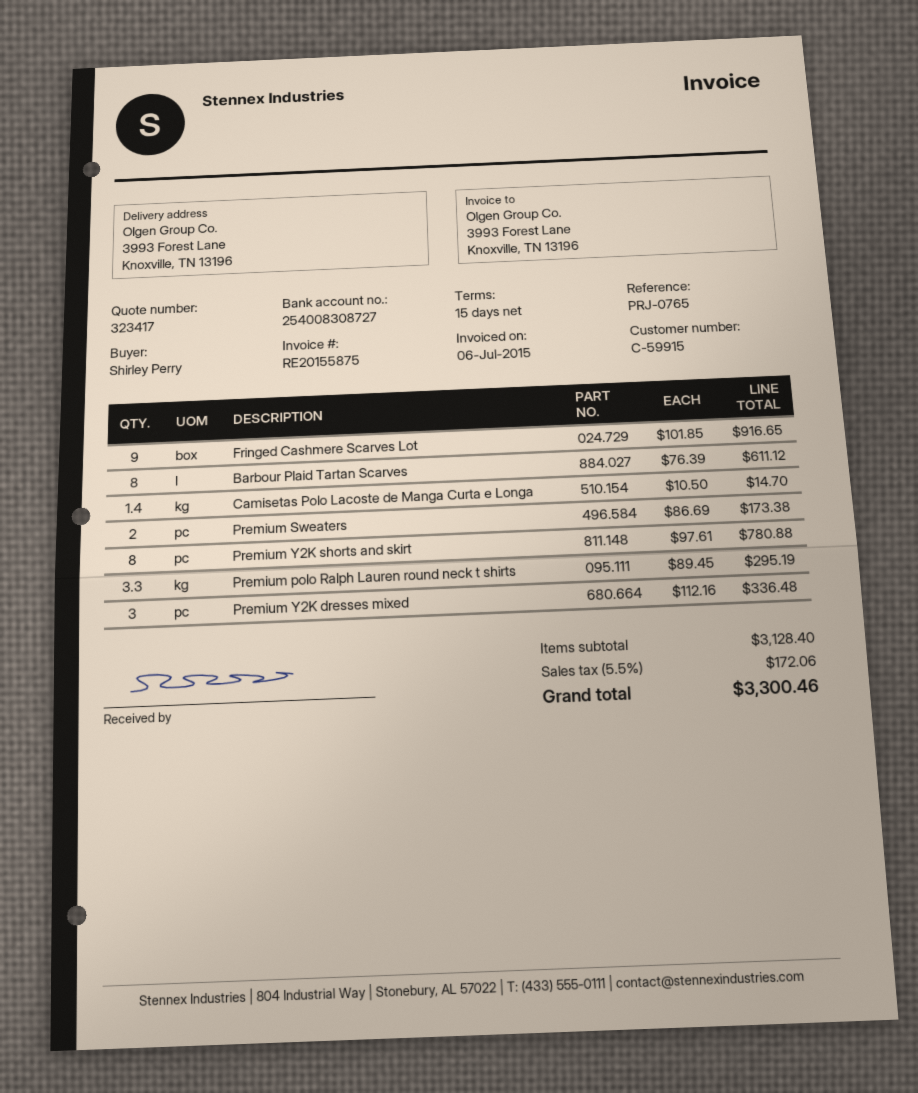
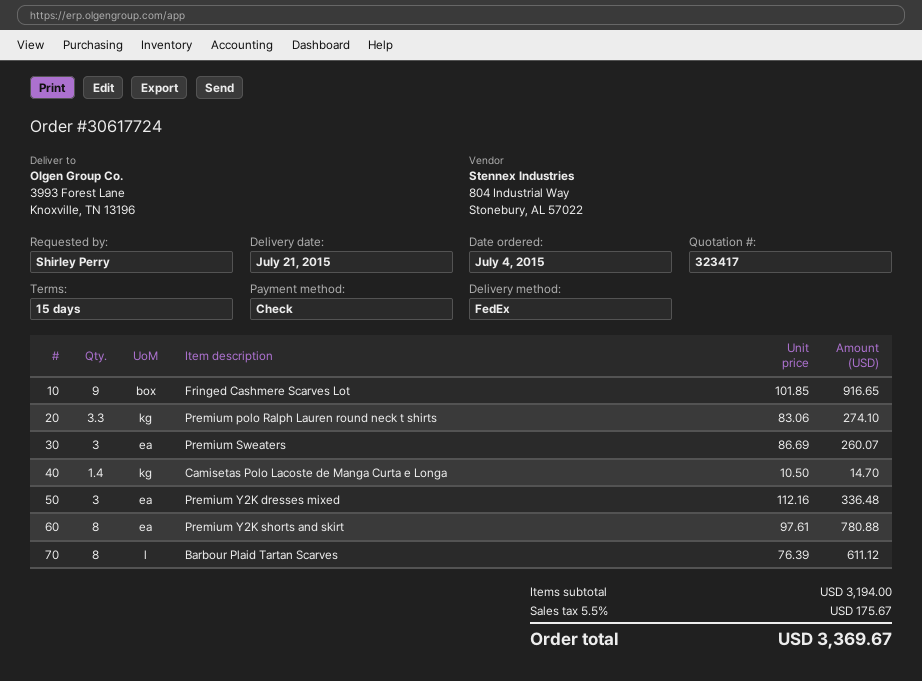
Premium Sweaters: 2 x 86.69 = 173.38 -> 3 x 86.69 = 260.07
Premium polo Ralph Lauren round neck t shirts: 3.3 x 89.45 = 295.19 -> 3.3 x 83.06 = 274.10
subtotal: 3128.40 -> 3194.00
tax: 5.5% = 172.06 -> 5.5% = 175.67
total: 3300.46 -> 3369.67

